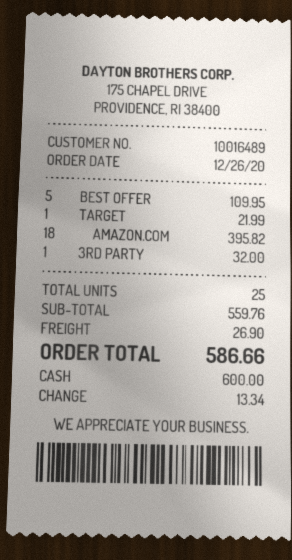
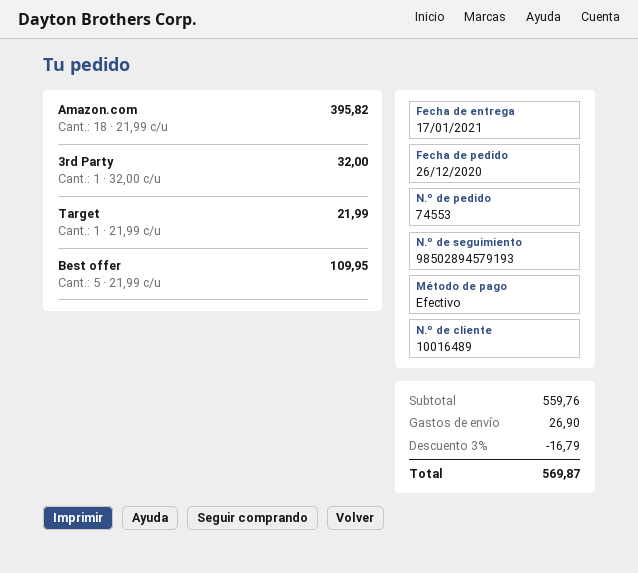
discount: none -> 3% = 16.79
total: 586.66 -> 569.87

